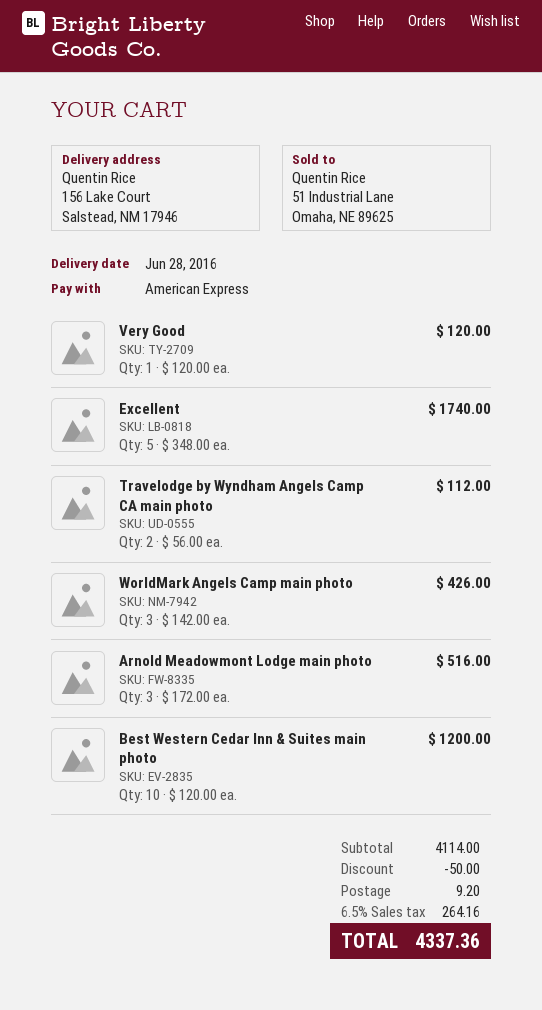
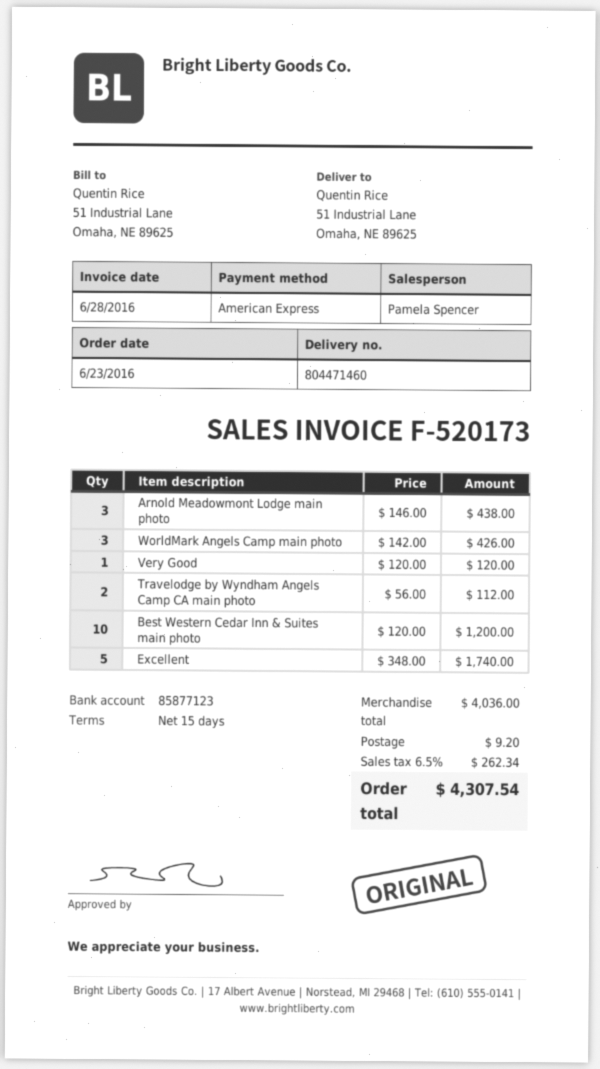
ship to: 156 Lake Court, Salstead, NM 17946 -> 51 Industrial Lane, Omaha, NE 89625
Arnold Meadowmont Lodge main photo: 3 x 172.00 = 516.00 -> 3 x 146.00 = 438.00
subtotal: 4114.00 -> 4036.00
discount: 50.00 -> none
tax: 6.5% = 264.16 -> 6.5% = 262.34
total: 4337.36 -> 4307.54

